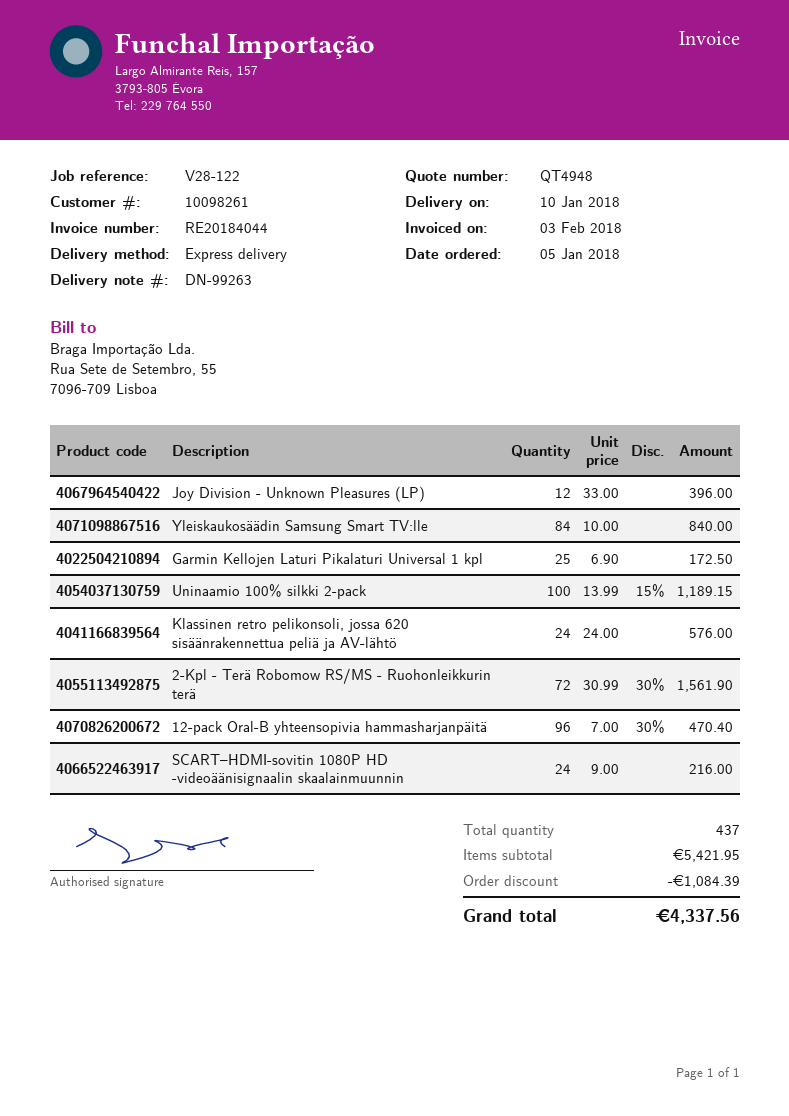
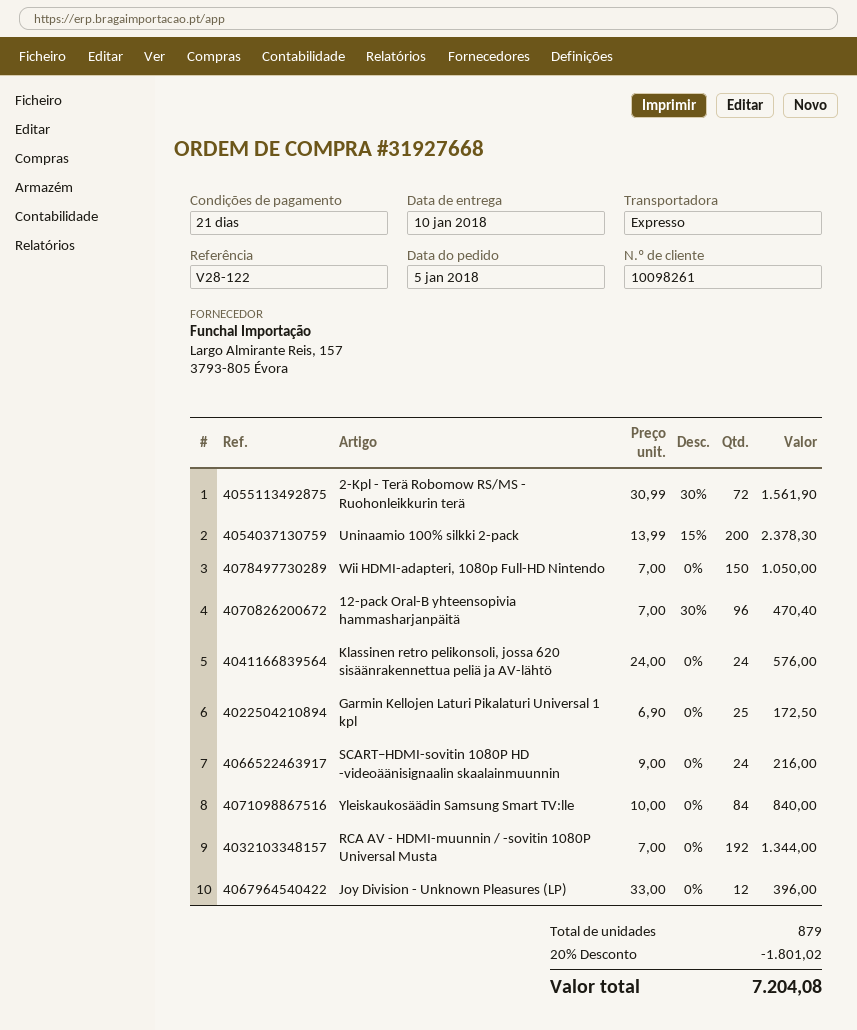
Uninaamio 100% silkki 2-pack: 100 x 13.99 - 15% = 1189.15 -> 200 x 13.99 - 15% = 2378.30
Wii HDMI-adapteri, 1080p Full-HD Nintendo: none -> 150 x 7.00 = 1050.00
RCA AV - HDMI-muunnin / -sovitin 1080P Universal Musta: none -> 192 x 7.00 = 1344.00
total quantity: 437 -> 879
discount: 1084.39 -> 1801.02
total: 4337.56 -> 7204.08

